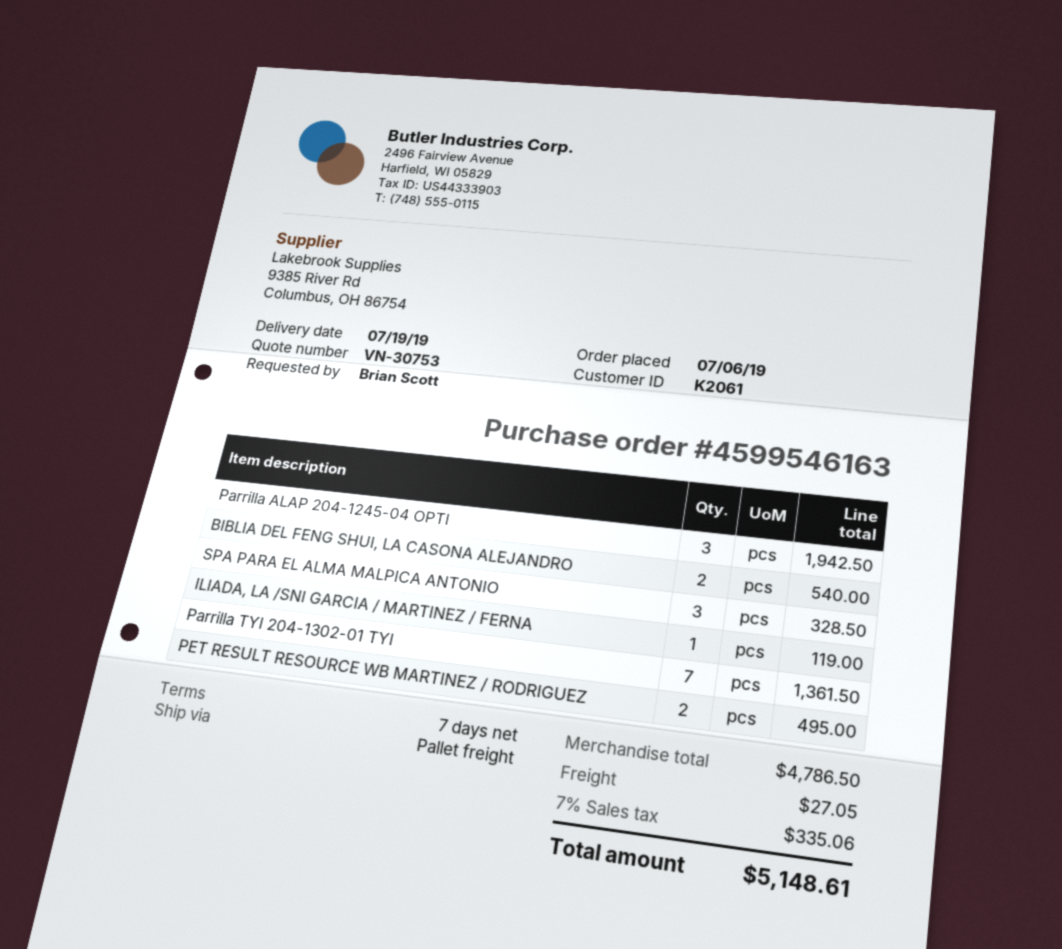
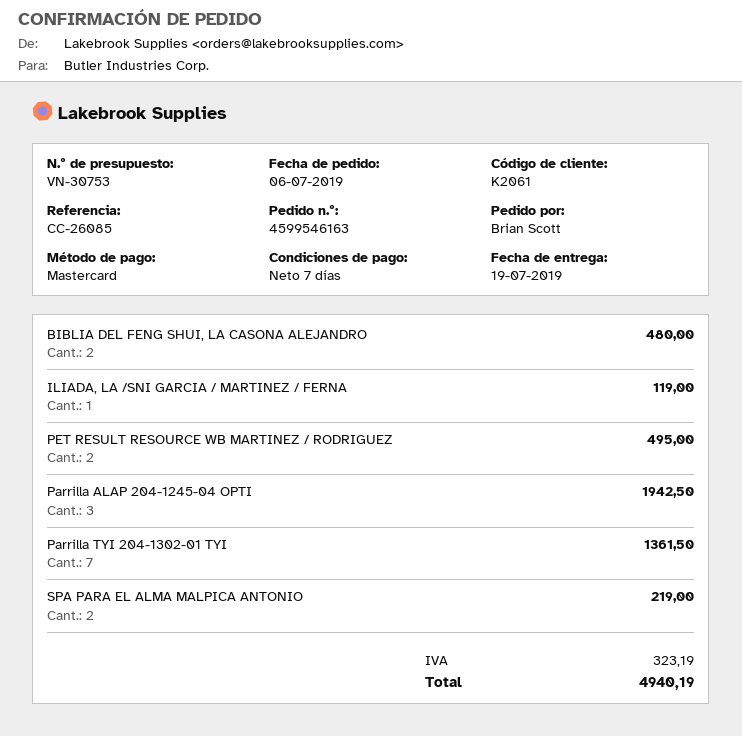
BIBLIA DEL FENG SHUI, LA CASONA ALEJANDRO: 2 for 540.00 -> 2 for 480.00
SPA PARA EL ALMA MALPICA ANTONIO: 3 for 328.50 -> 2 for 219.00
shipping: 27.05 -> none
tax: 335.06 -> 323.19
total: 5148.61 -> 4940.19

